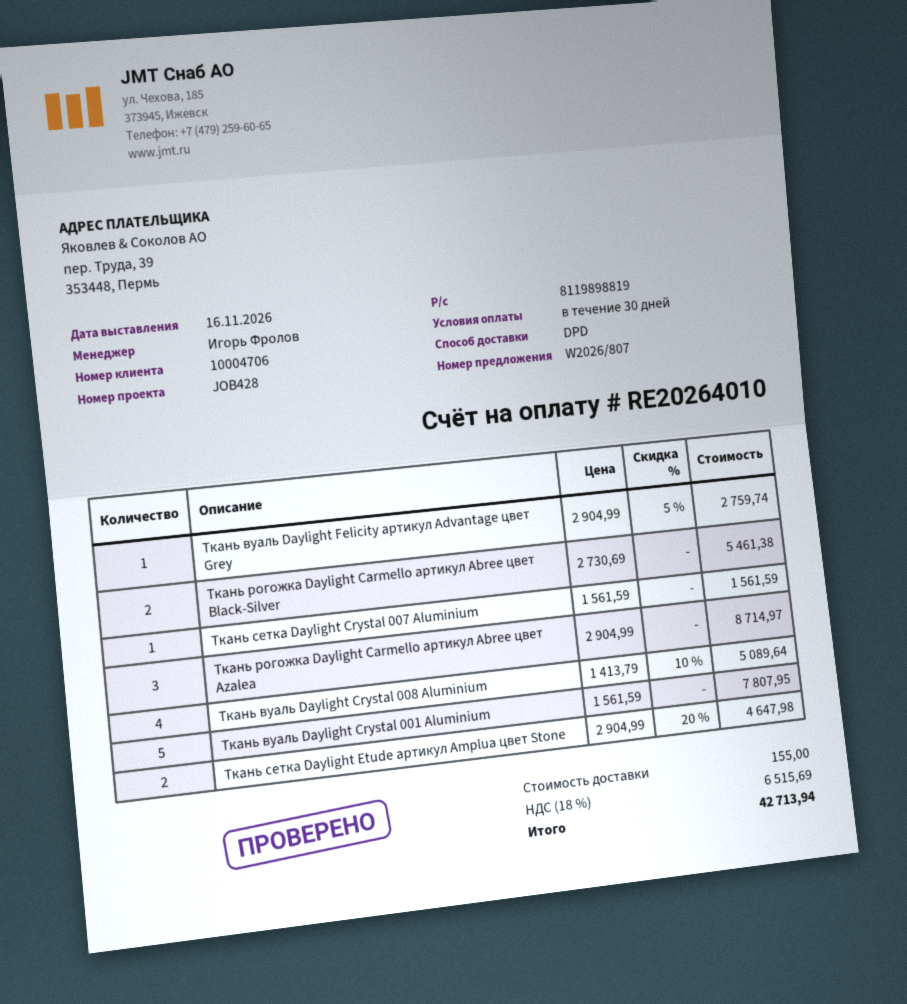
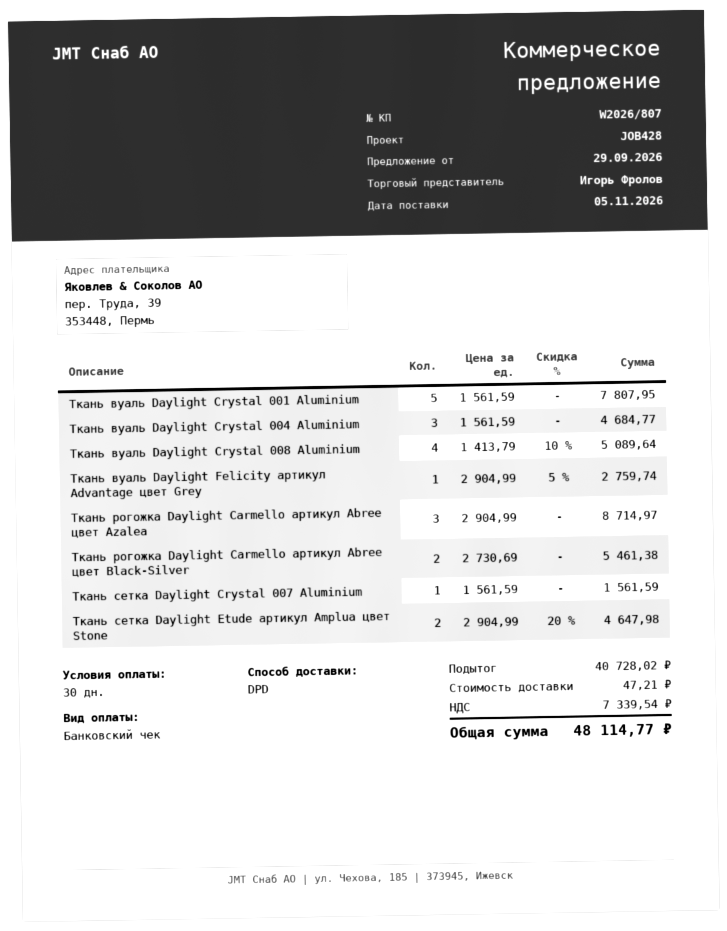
Ткань вуаль Daylight Crystal 004 Aluminium: none -> 3 x 1561.59 = 4684.77
shipping: 155.00 -> 47.21
tax: 6515.69 -> 7339.54
total: 42713.94 -> 48114.77

